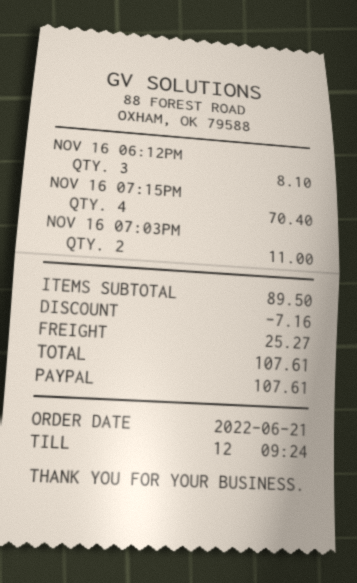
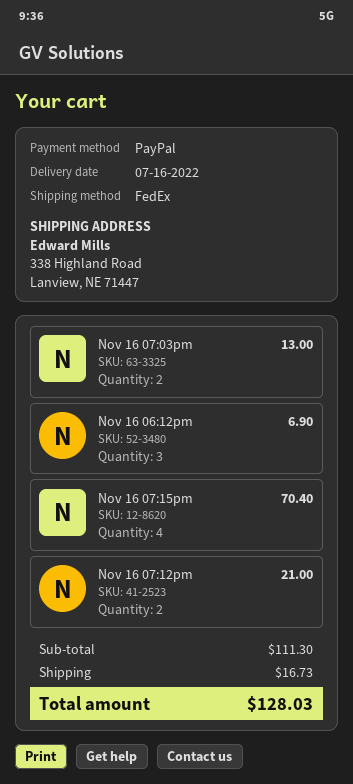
NOV 16 06:12PM: 3 for 8.10 -> 3 for 6.90
NOV 16 07:03PM: 2 for 11.00 -> 2 for 13.00
Nov 16 07:12pm: none -> 2 for 21.00
subtotal: 89.50 -> 111.30
discount: 7.16 -> none
shipping: 25.27 -> 16.73
total: 107.61 -> 128.03

